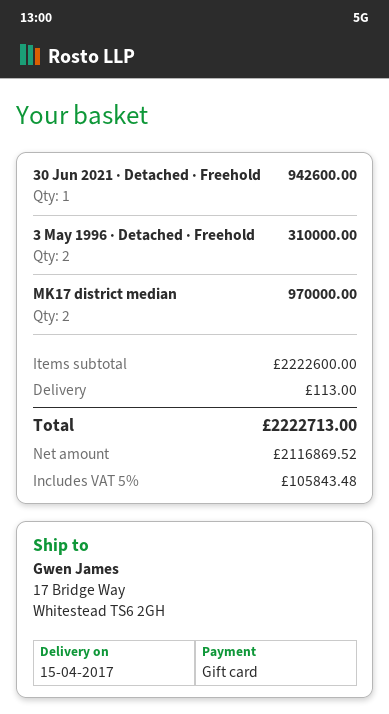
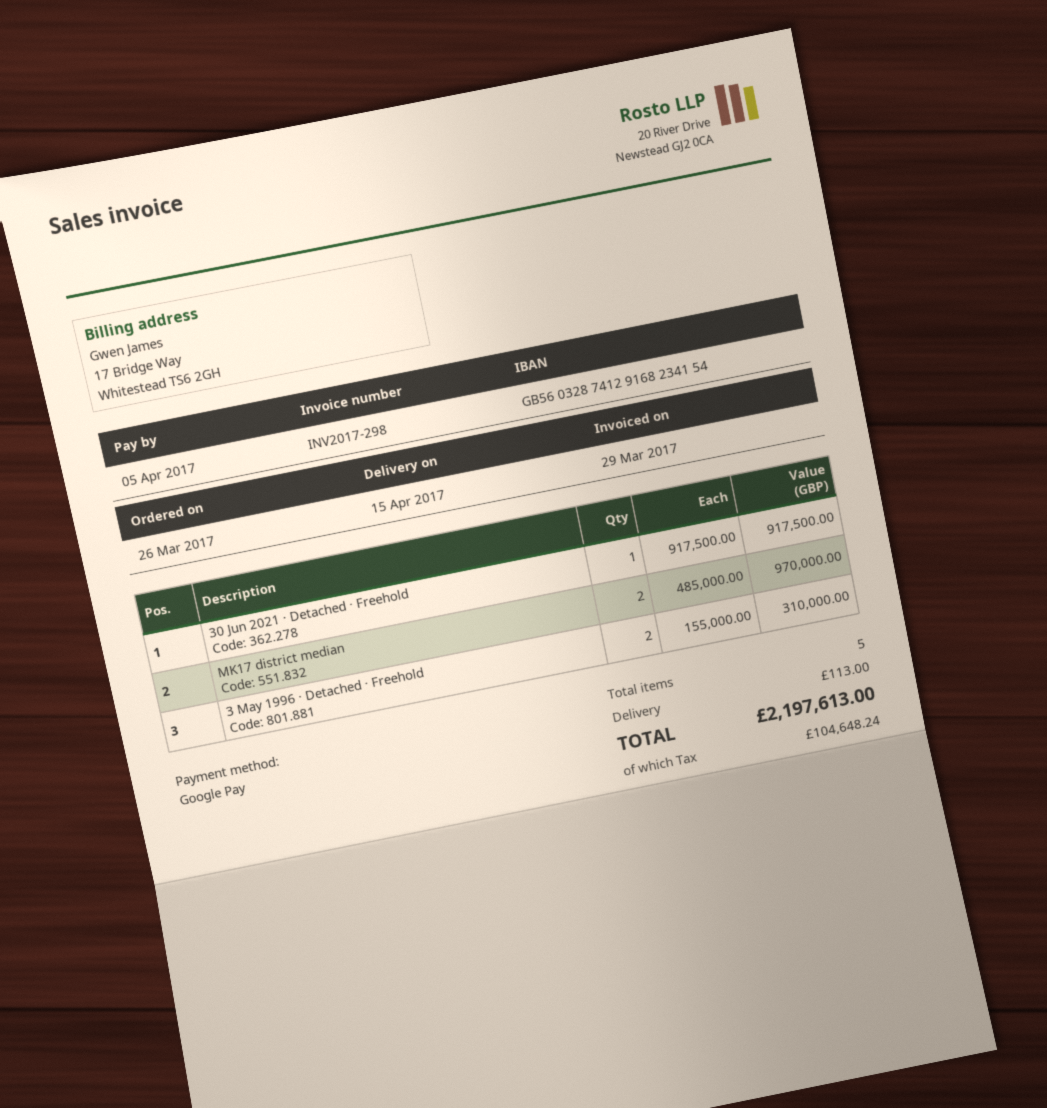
payment method: gift card -> Google Pay
30 Jun 2021 · Detached · Freehold: 1 for 942600.00 -> 1 for 917500.00
tax: 105843.48 -> 104648.24
total: 2222713.00 -> 2197613.00

